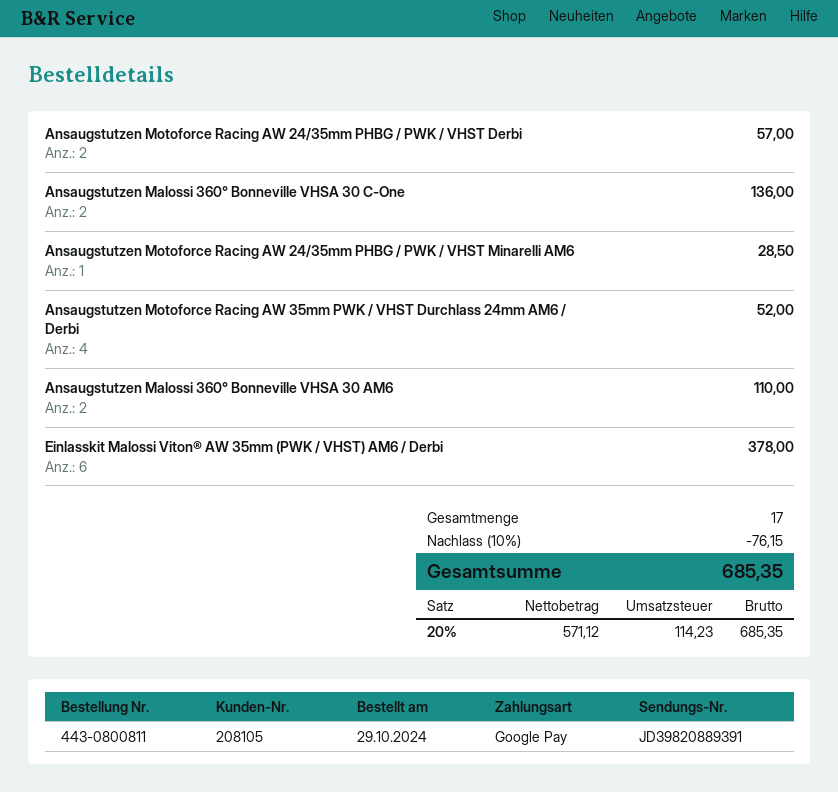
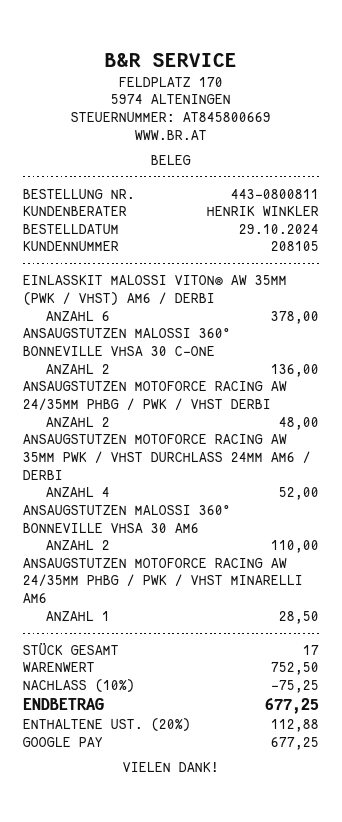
Ansaugstutzen Motoforce Racing AW 24/35mm PHBG / PWK / VHST Derbi: 2 for 57.00 -> 2 for 48.00
discount: 10% = 76.15 -> 10% = 75.25
tax: 20% = 114.23 -> 20% = 112.88
total: 685.35 -> 677.25

